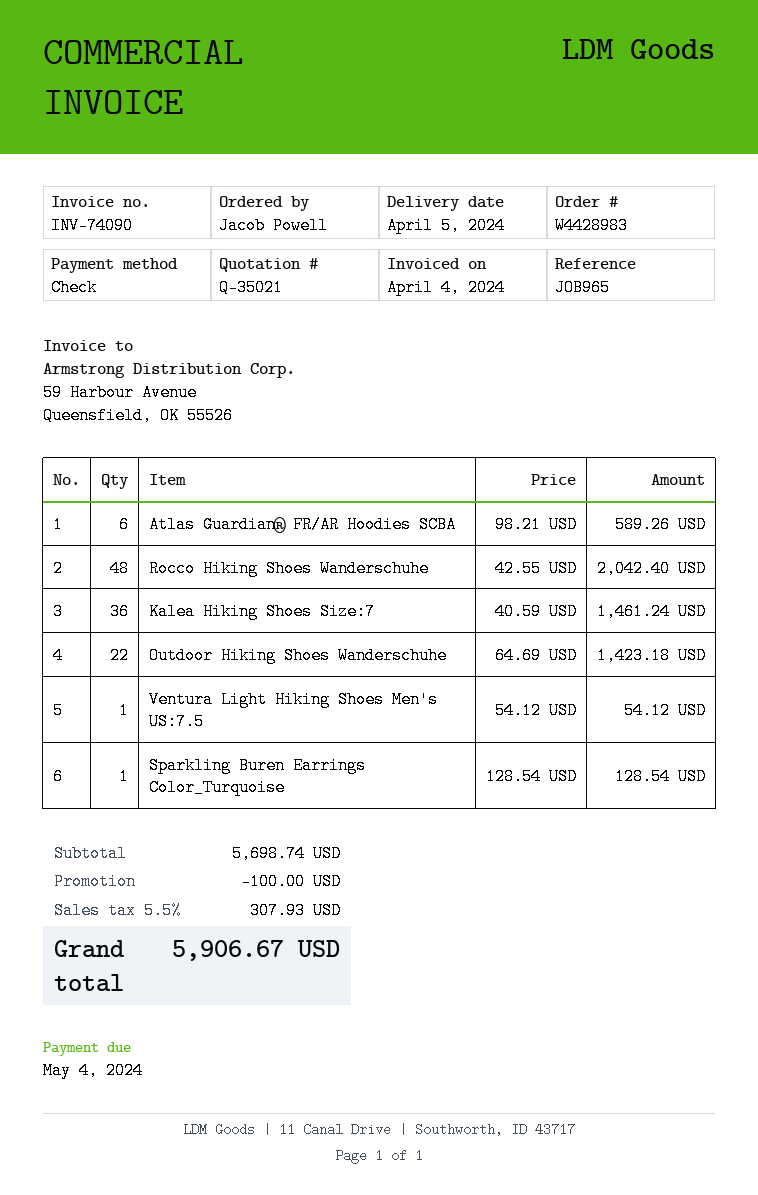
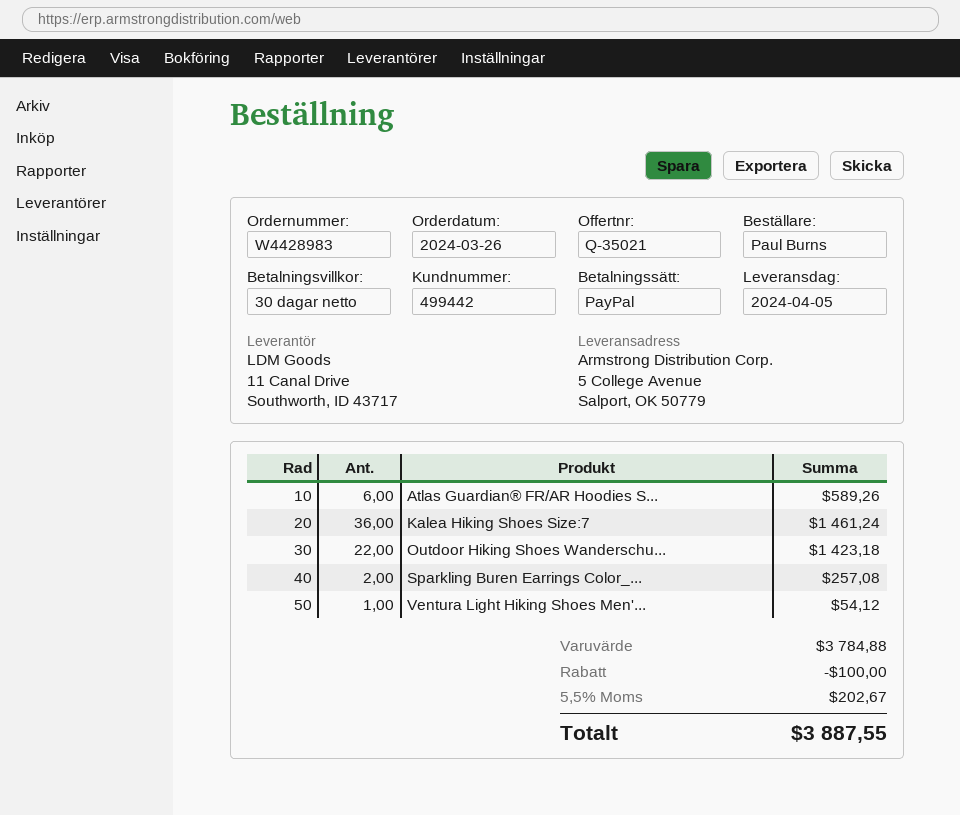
ordered by: Jacob Powell -> Paul Burns
payment method: cheque -> PayPal
Rocco Hiking Shoes Wanderschuhe: 48 for 2042.40 -> none
Sparkling Buren Earrings Color_Turquoise: 1 for 128.54 -> 2 for 257.08
subtotal: 5698.74 -> 3784.88
tax: 5.5% = 307.93 -> 5.5% = 202.67
total: 5906.67 -> 3887.55

